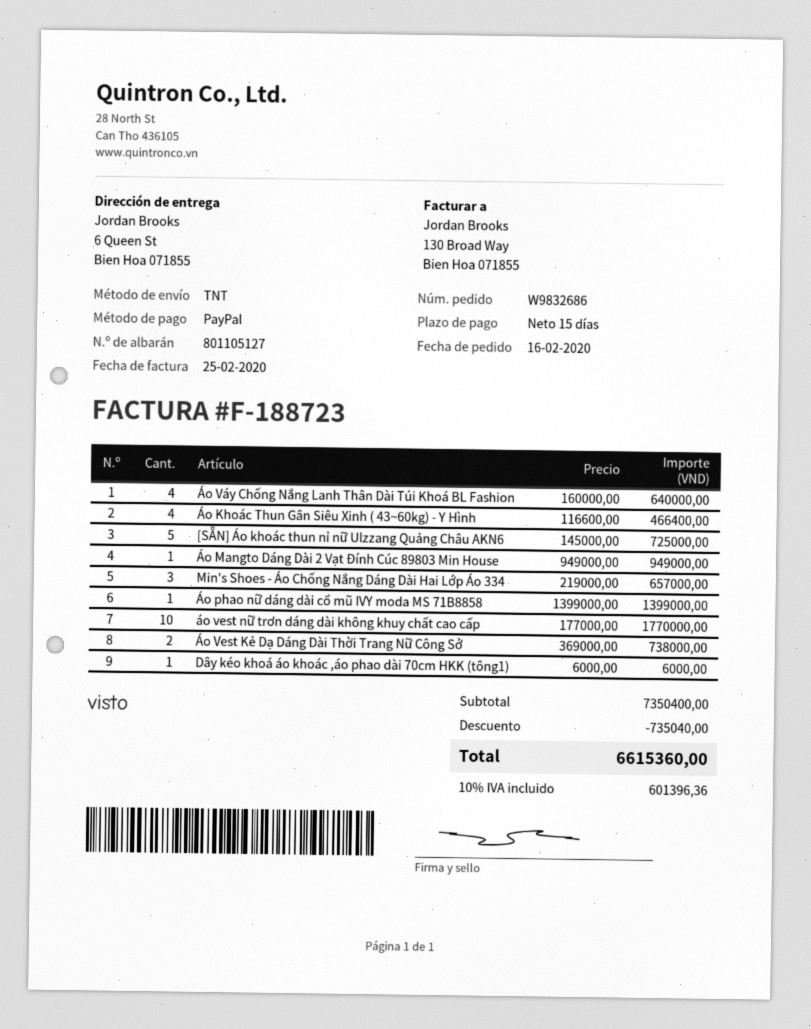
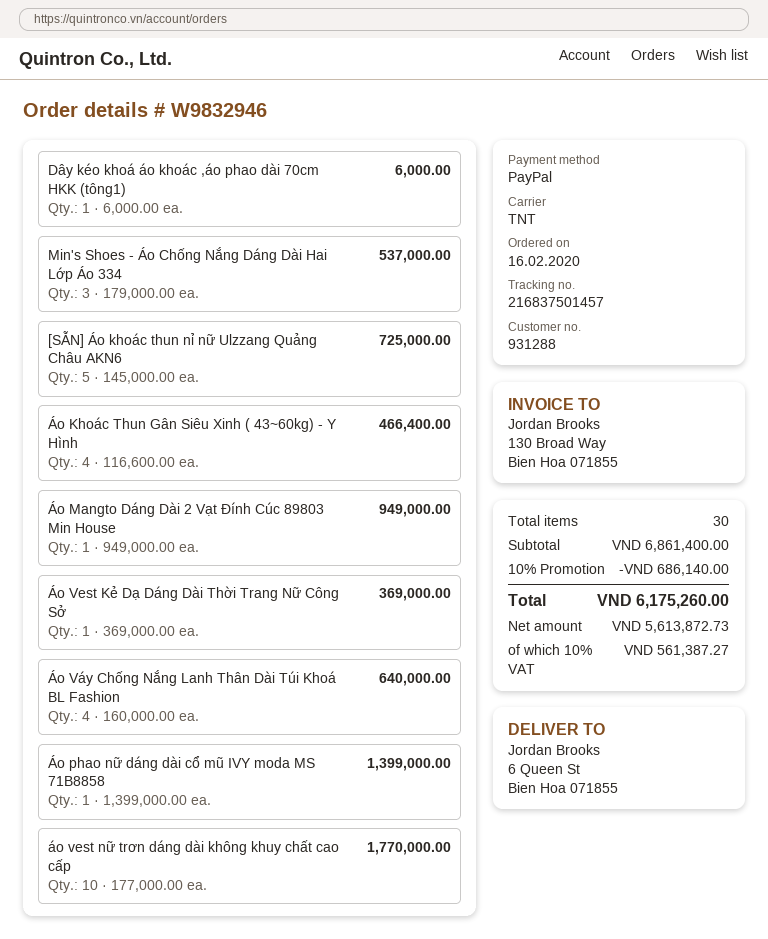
order number: W9832686 -> W9832946
Min's Shoes - Áo Chống Nắng Dáng Dài Hai Lớp Áo 334: 3 x 219000.00 = 657000.00 -> 3 x 179000.00 = 537000.00
Áo Vest Kẻ Dạ Dáng Dài Thời Trang Nữ Công Sở: 2 x 369000.00 = 738000.00 -> 1 x 369000.00 = 369000.00
subtotal: 7350400.00 -> 6861400.00
discount: 735040.00 -> 686140.00
tax: 10% = 601396.36 -> 10% = 561387.27
total: 6615360.00 -> 6175260.00

